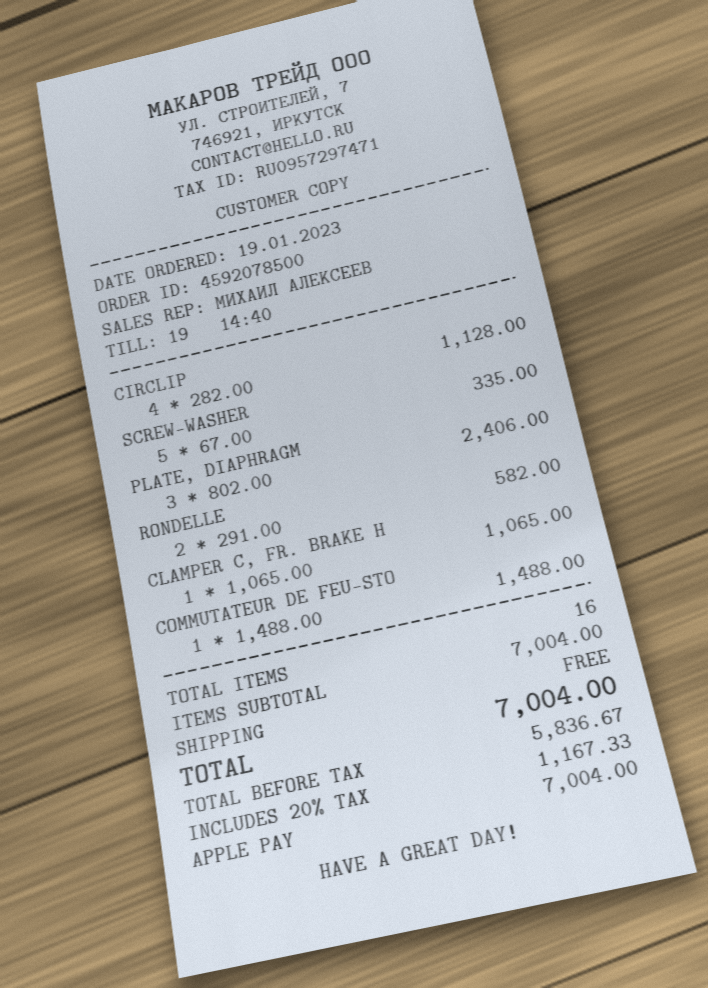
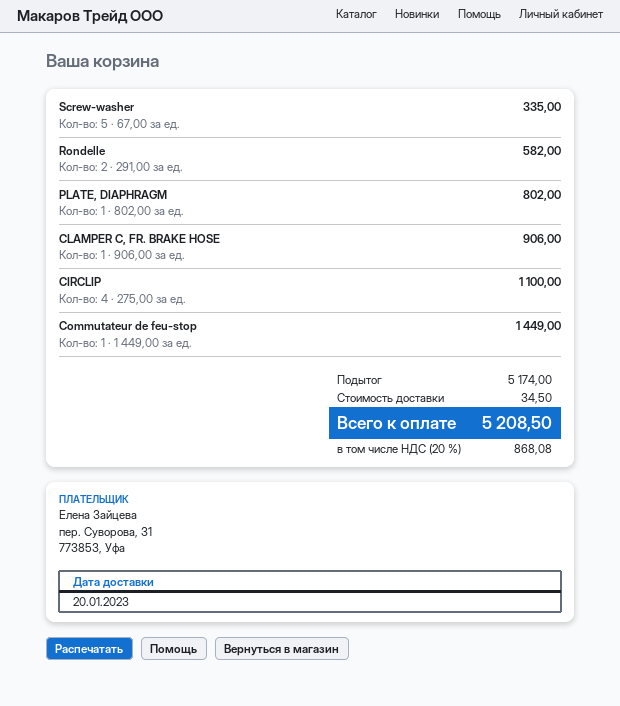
CIRCLIP: 4 x 282.00 = 1128.00 -> 4 x 275.00 = 1100.00
PLATE, DIAPHRAGM: 3 x 802.00 = 2406.00 -> 1 x 802.00 = 802.00
CLAMPER C, FR. BRAKE H: 1 x 1065.00 = 1065.00 -> 1 x 906.00 = 906.00
COMMUTATEUR DE FEU-STO: 1 x 1488.00 = 1488.00 -> 1 x 1449.00 = 1449.00
subtotal: 7004.00 -> 5174.00
shipping: 0.00 -> 34.50
tax: 20% = 1167.33 -> 20% = 868.08
total: 7004.00 -> 5208.50

